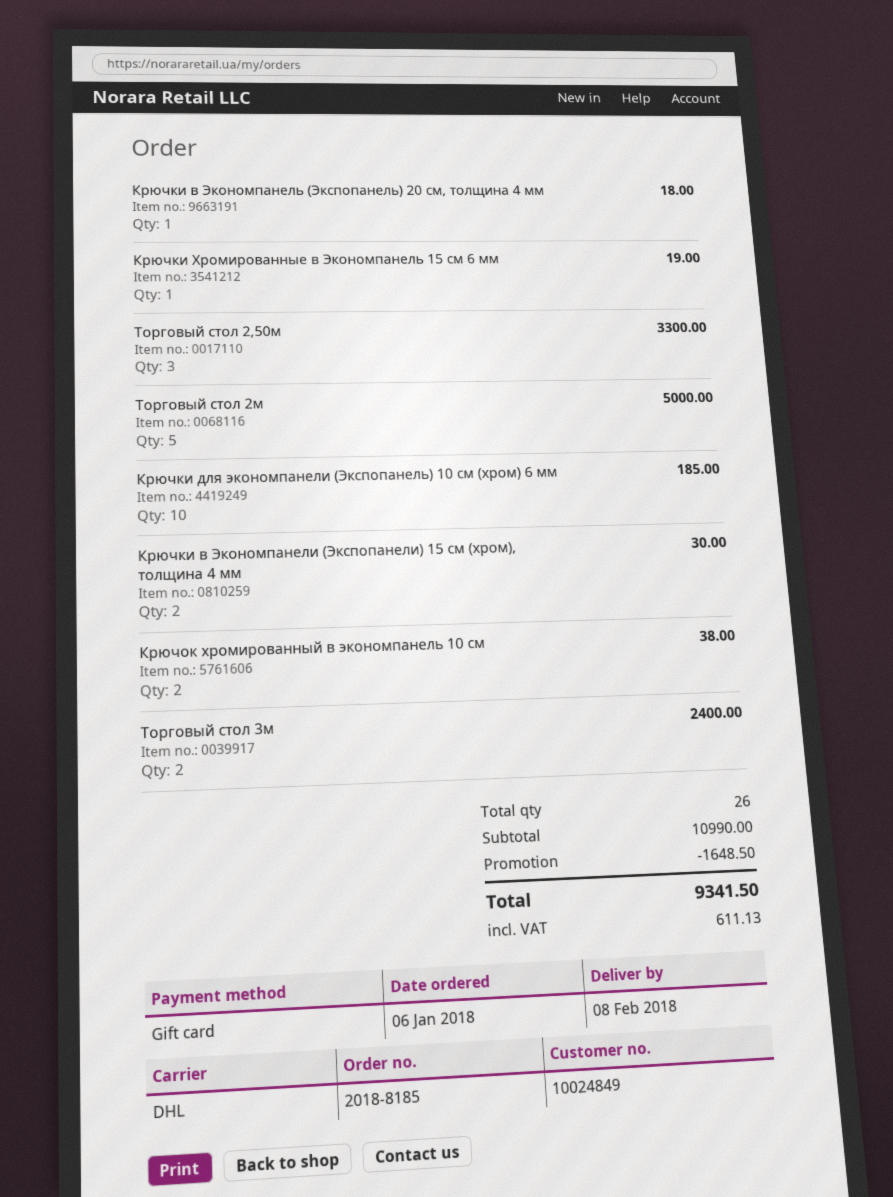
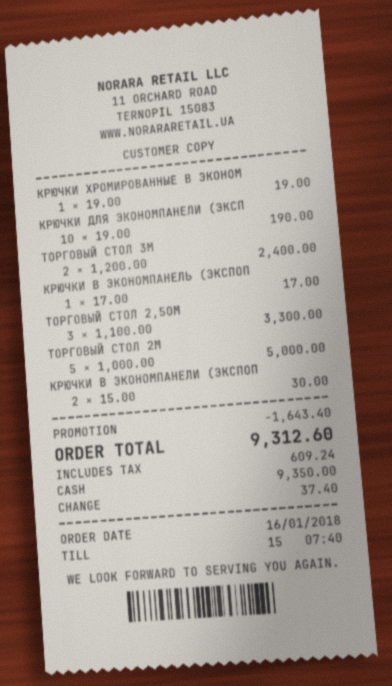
order date: 2018-01-06 -> 2018-01-16
payment method: gift card -> cash
Крючки в Экономпанель (Экспопанель) 20 см, толщина 4 мм: 1 for 18.00 -> 1 for 17.00
Крючки для экономпанели (Экспопанель) 10 см (хром) 6 мм: 10 for 185.00 -> 10 for 190.00
Крючок хромированный в экономпанель 10 см: 2 for 38.00 -> none
discount: 1648.50 -> 1643.40
tax: 611.13 -> 609.24
total: 9341.50 -> 9312.60

